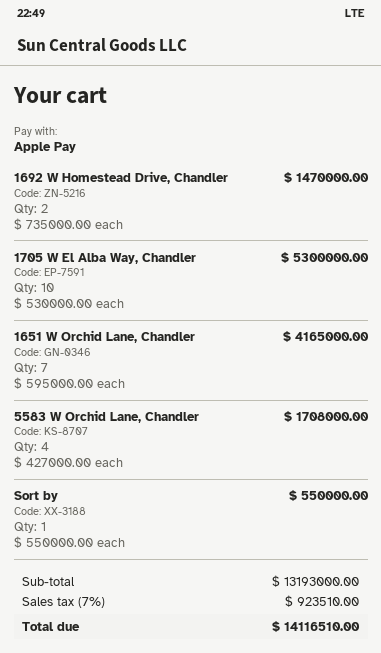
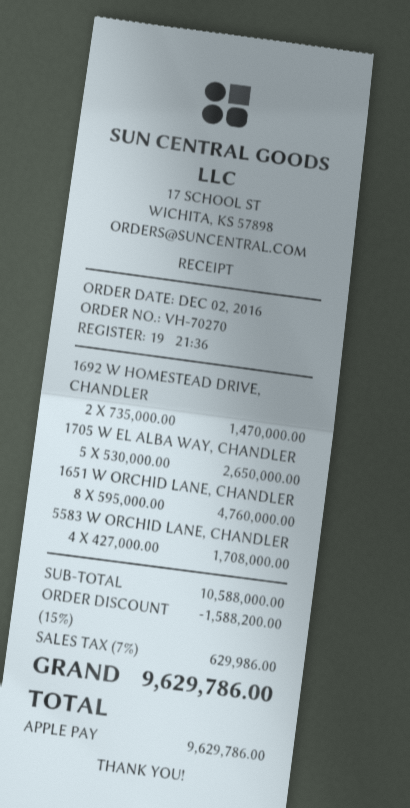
1705 W El Alba Way, Chandler: 10 x 530000.00 = 5300000.00 -> 5 x 530000.00 = 2650000.00
1651 W Orchid Lane, Chandler: 7 x 595000.00 = 4165000.00 -> 8 x 595000.00 = 4760000.00
Sort by: 1 x 550000.00 = 550000.00 -> none
subtotal: 13193000.00 -> 10588000.00
discount: none -> 15% = 1588200.00
tax: 7% = 923510.00 -> 7% = 629986.00
total: 14116510.00 -> 9629786.00

